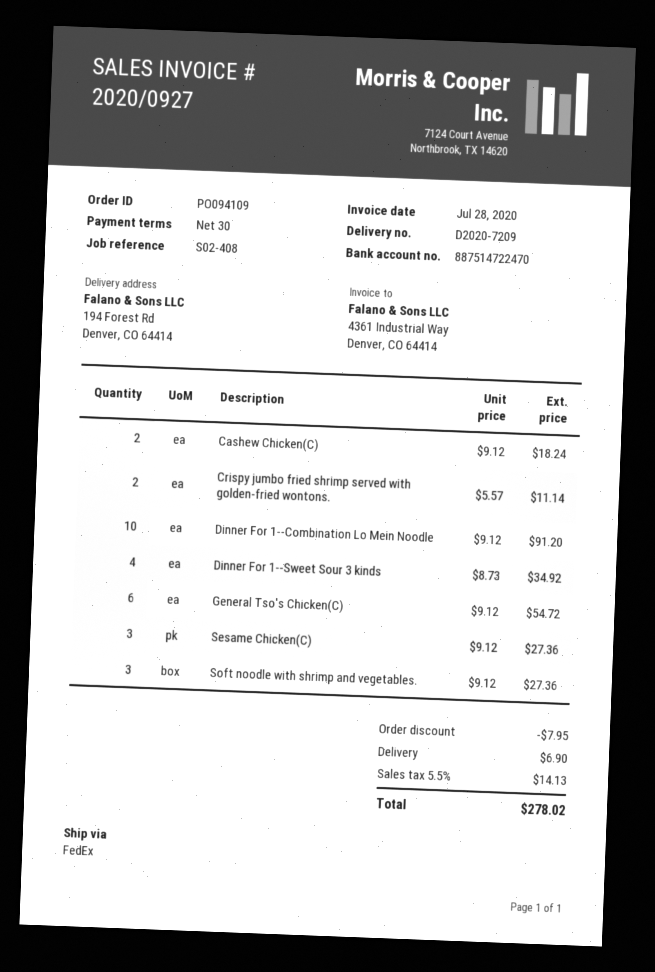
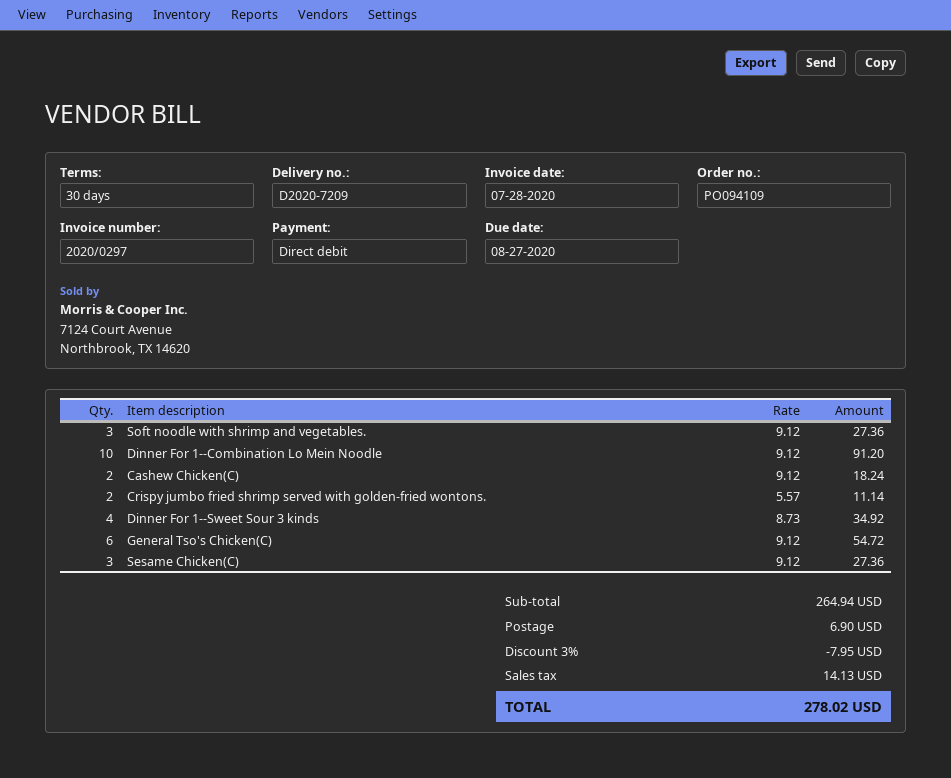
invoice number: 2020/0927 -> 2020/0297

